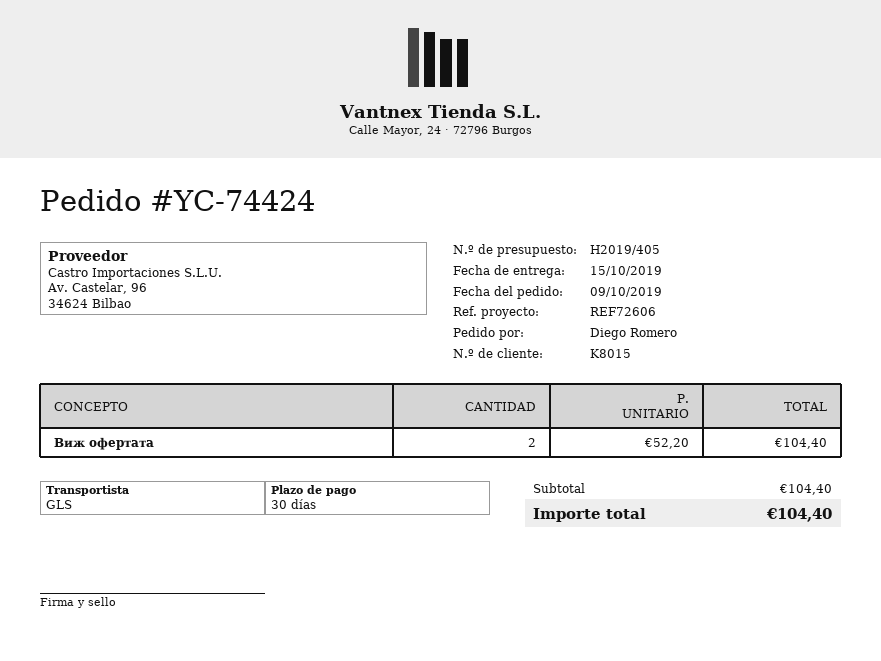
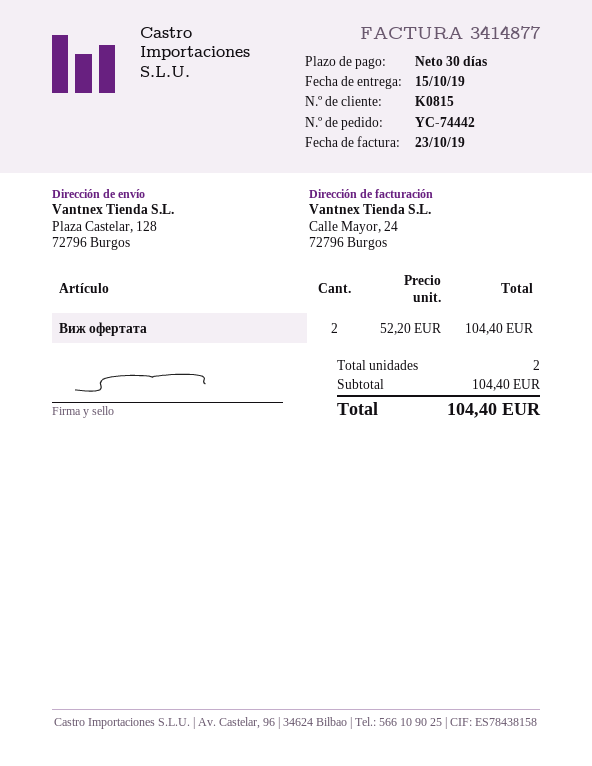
order number: YC-74424 -> YC-74442
customer number: K8015 -> K0815

